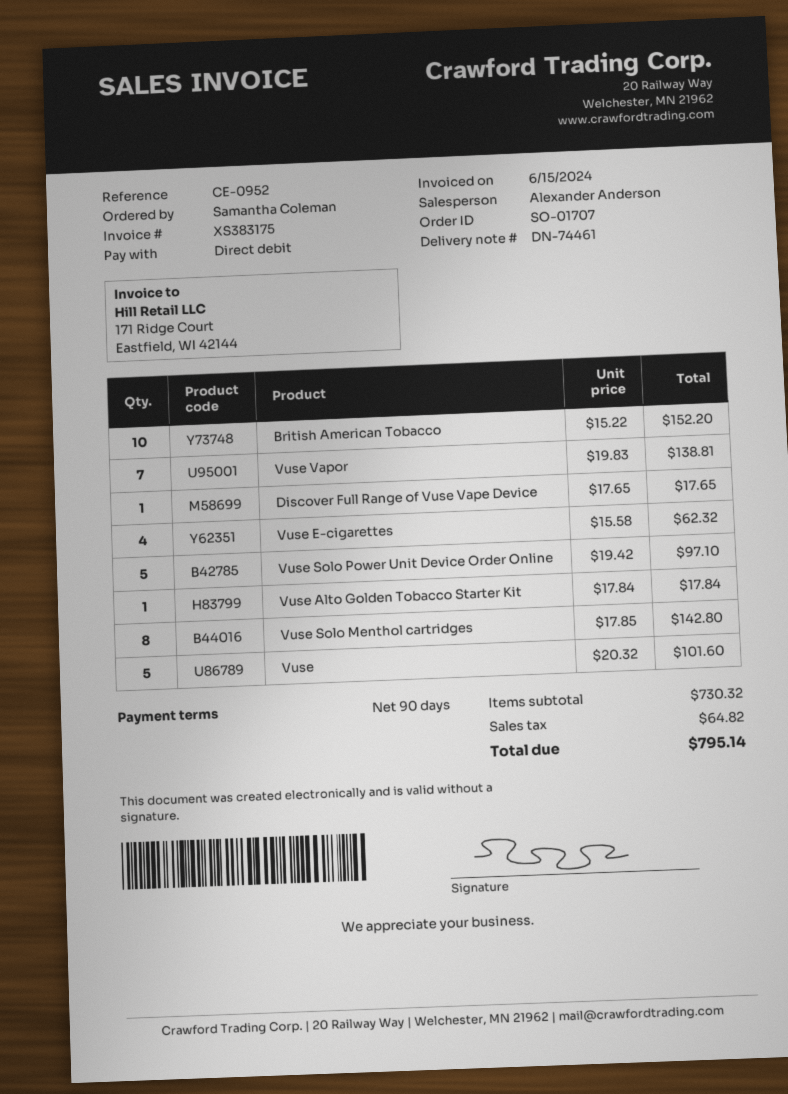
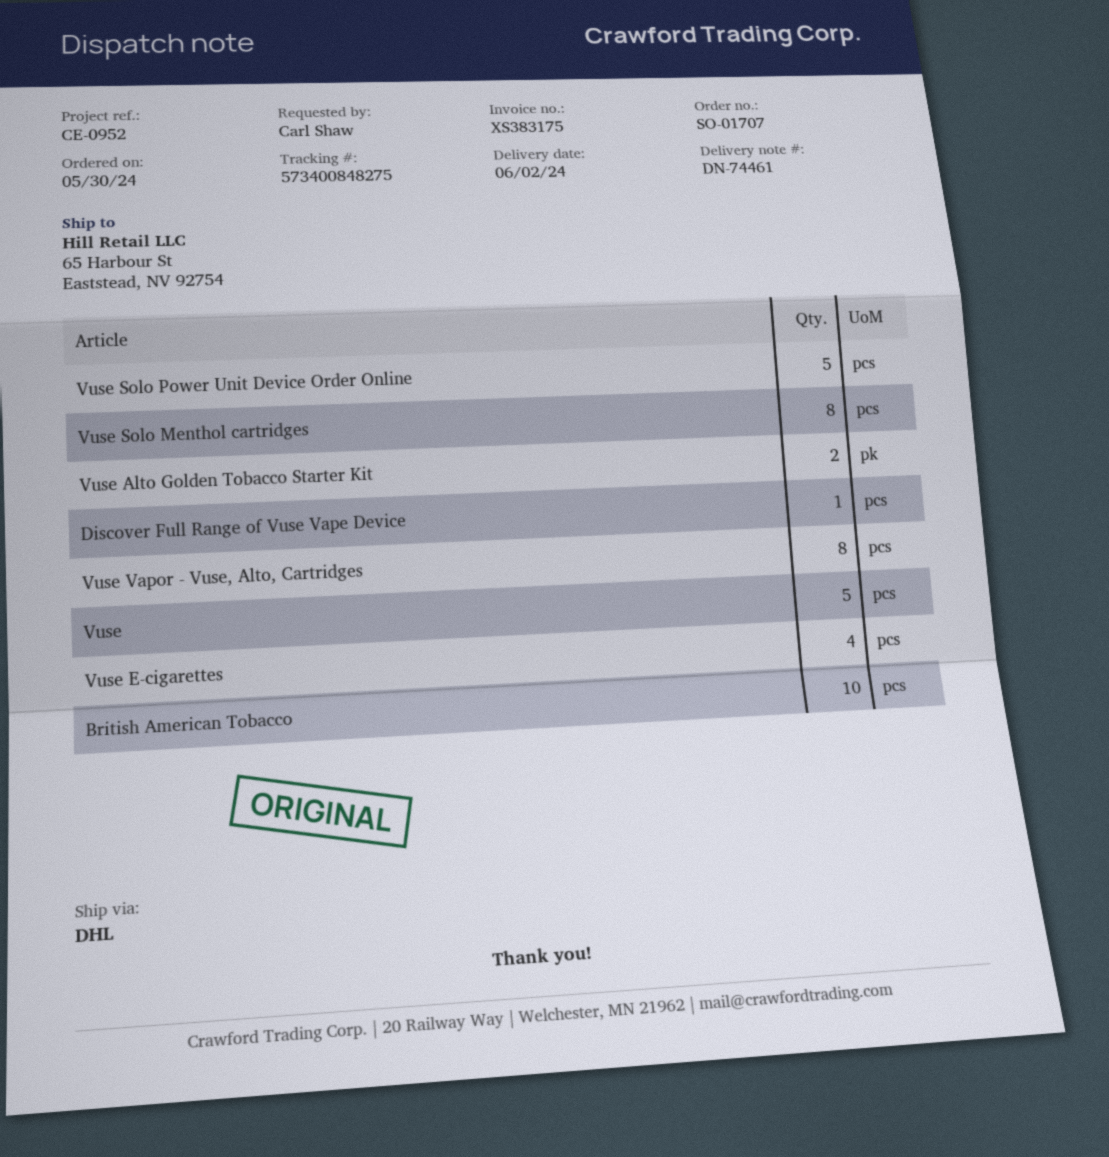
ordered by: Samantha Coleman -> Carl Shaw
Vuse Vapor: 7 -> none
Vuse Alto Golden Tobacco Starter Kit: 1 -> 2
Vuse Vapor - Vuse, Alto, Cartridges: none -> 8

